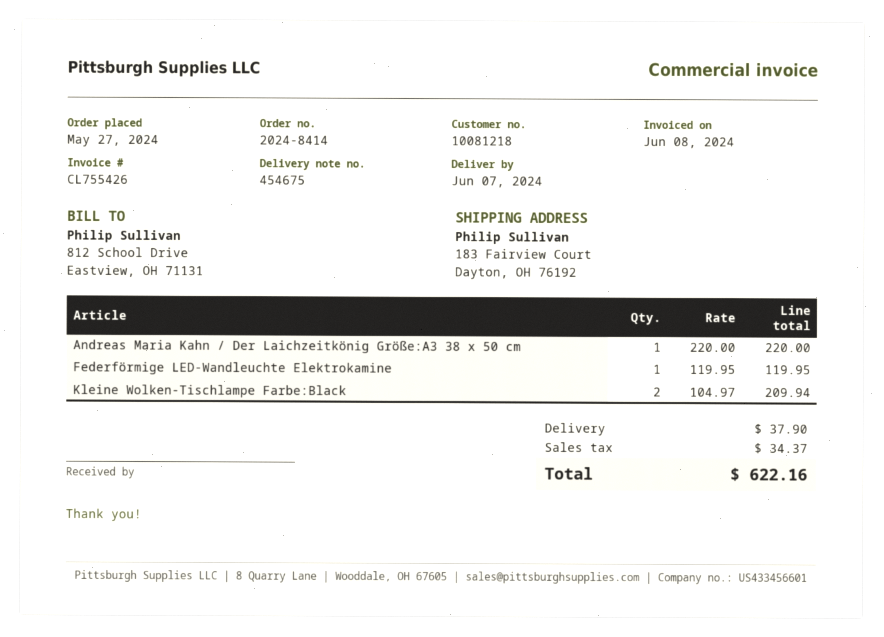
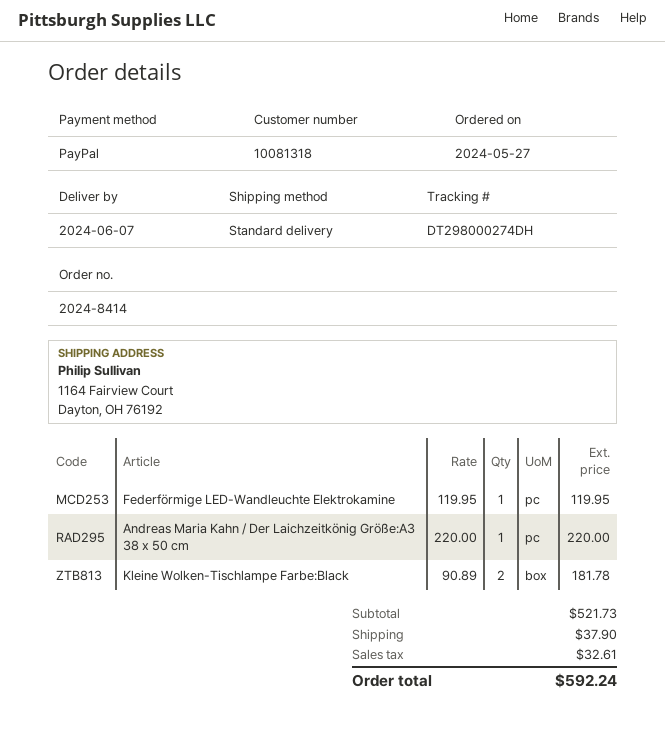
customer number: 10081218 -> 10081318
ship to: 183 Fairview Court, Dayton, OH 76192 -> 1164 Fairview Court, Dayton, OH 76192
Kleine Wolken-Tischlampe Farbe:Black: 2 x 104.97 = 209.94 -> 2 x 90.89 = 181.78
tax: 34.37 -> 32.61
total: 622.16 -> 592.24

